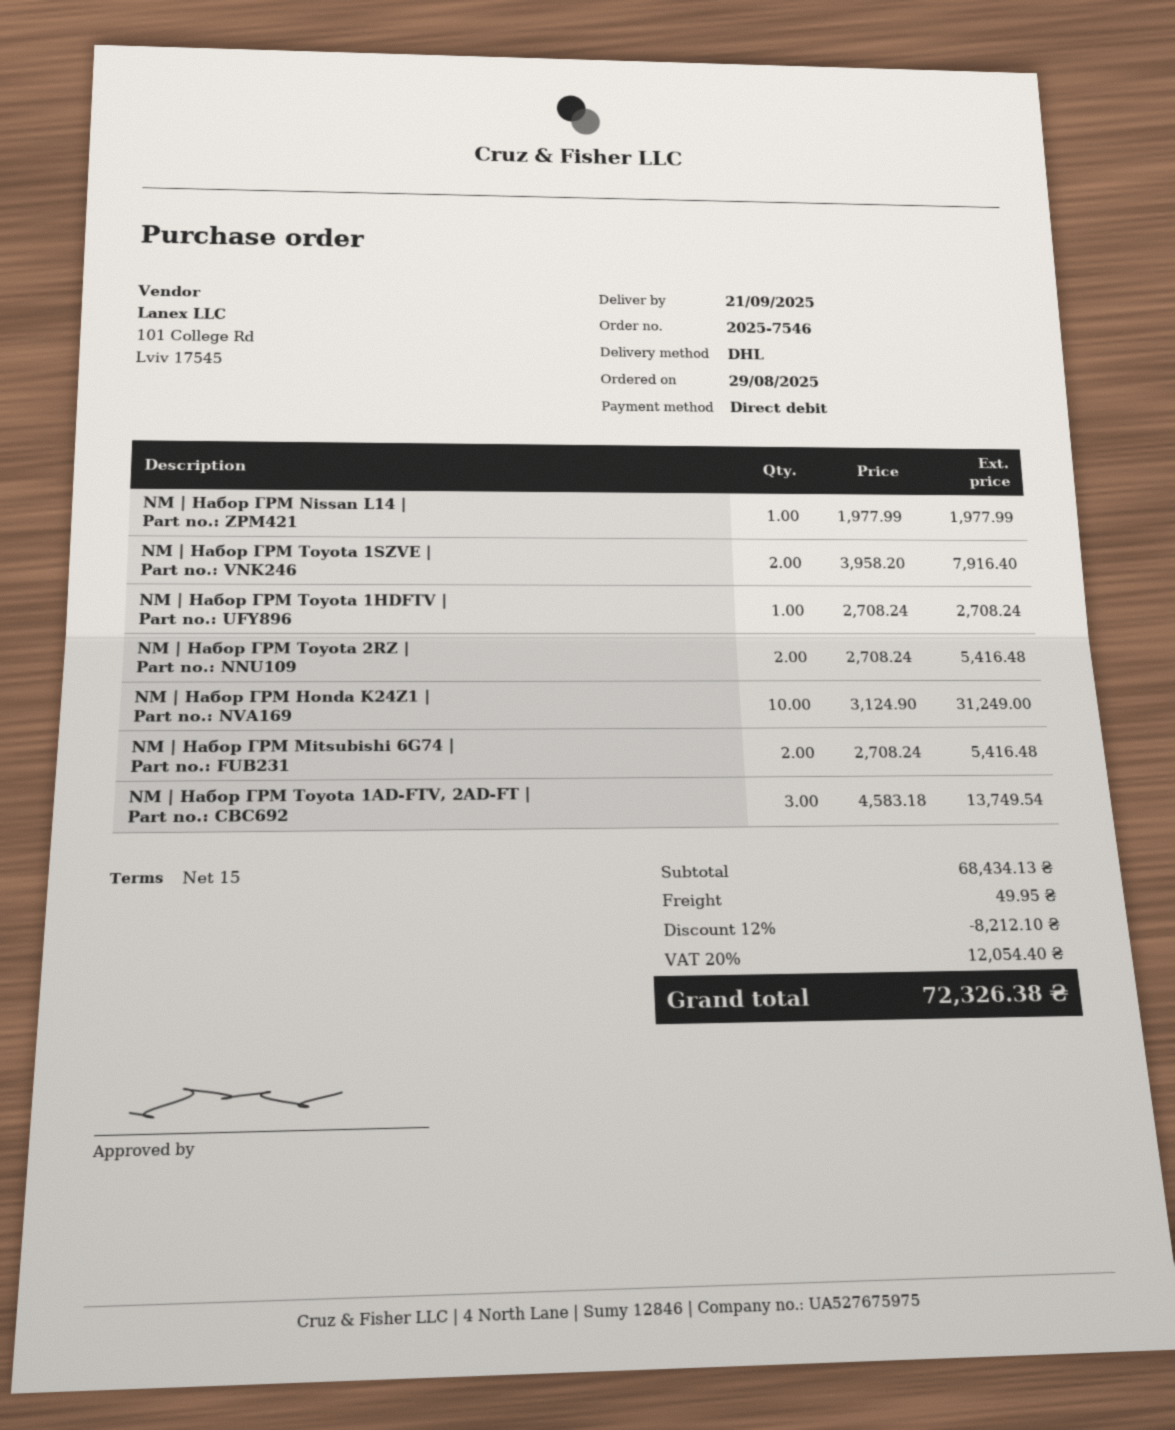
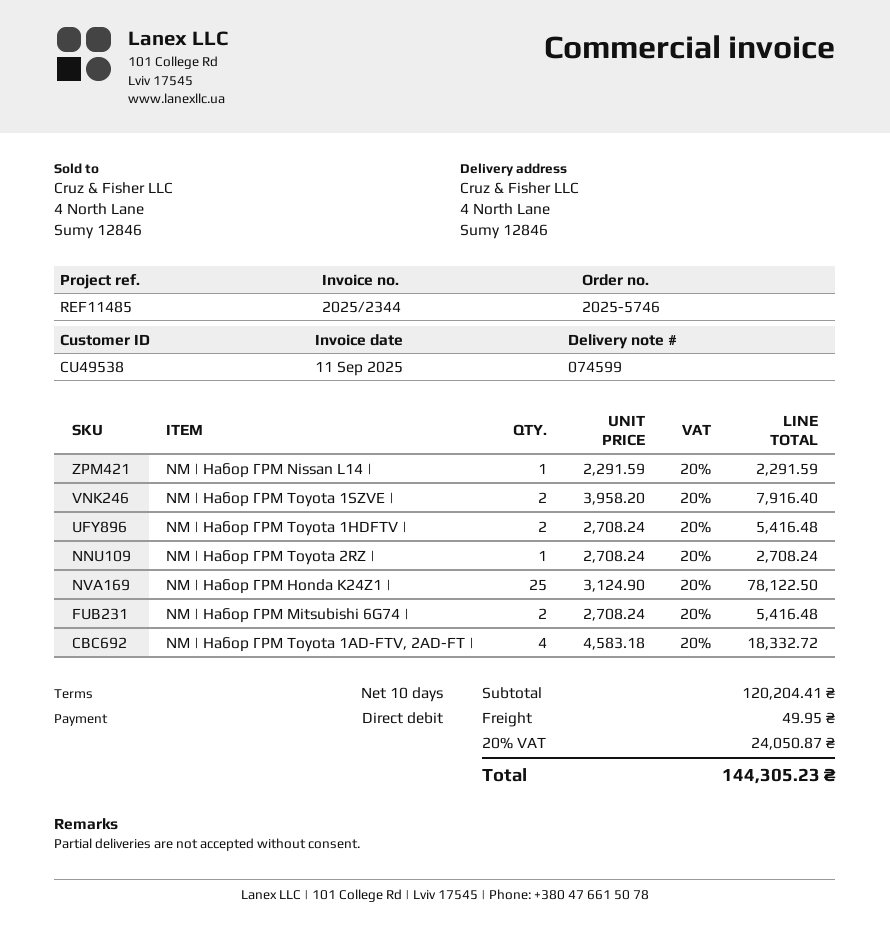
order number: 2025-7546 -> 2025-5746
payment terms: 15 days -> 10 days
NM | Набор ГРМ Nissan L14 |: 1 x 1977.99 = 1977.99 -> 1 x 2291.59 = 2291.59
NM | Набор ГРМ Toyota 1HDFTV |: 1 x 2708.24 = 2708.24 -> 2 x 2708.24 = 5416.48
NM | Набор ГРМ Toyota 2RZ |: 2 x 2708.24 = 5416.48 -> 1 x 2708.24 = 2708.24
NM | Набор ГРМ Honda K24Z1 |: 10 x 3124.90 = 31249.00 -> 25 x 3124.90 = 78122.50
NM | Набор ГРМ Toyota 1AD-FTV, 2AD-FT |: 3 x 4583.18 = 13749.54 -> 4 x 4583.18 = 18332.72
subtotal: 68434.13 -> 120204.41
discount: 12% = 8212.10 -> none
tax: 20% = 12054.40 -> 20% = 24050.87
total: 72326.38 -> 144305.23

